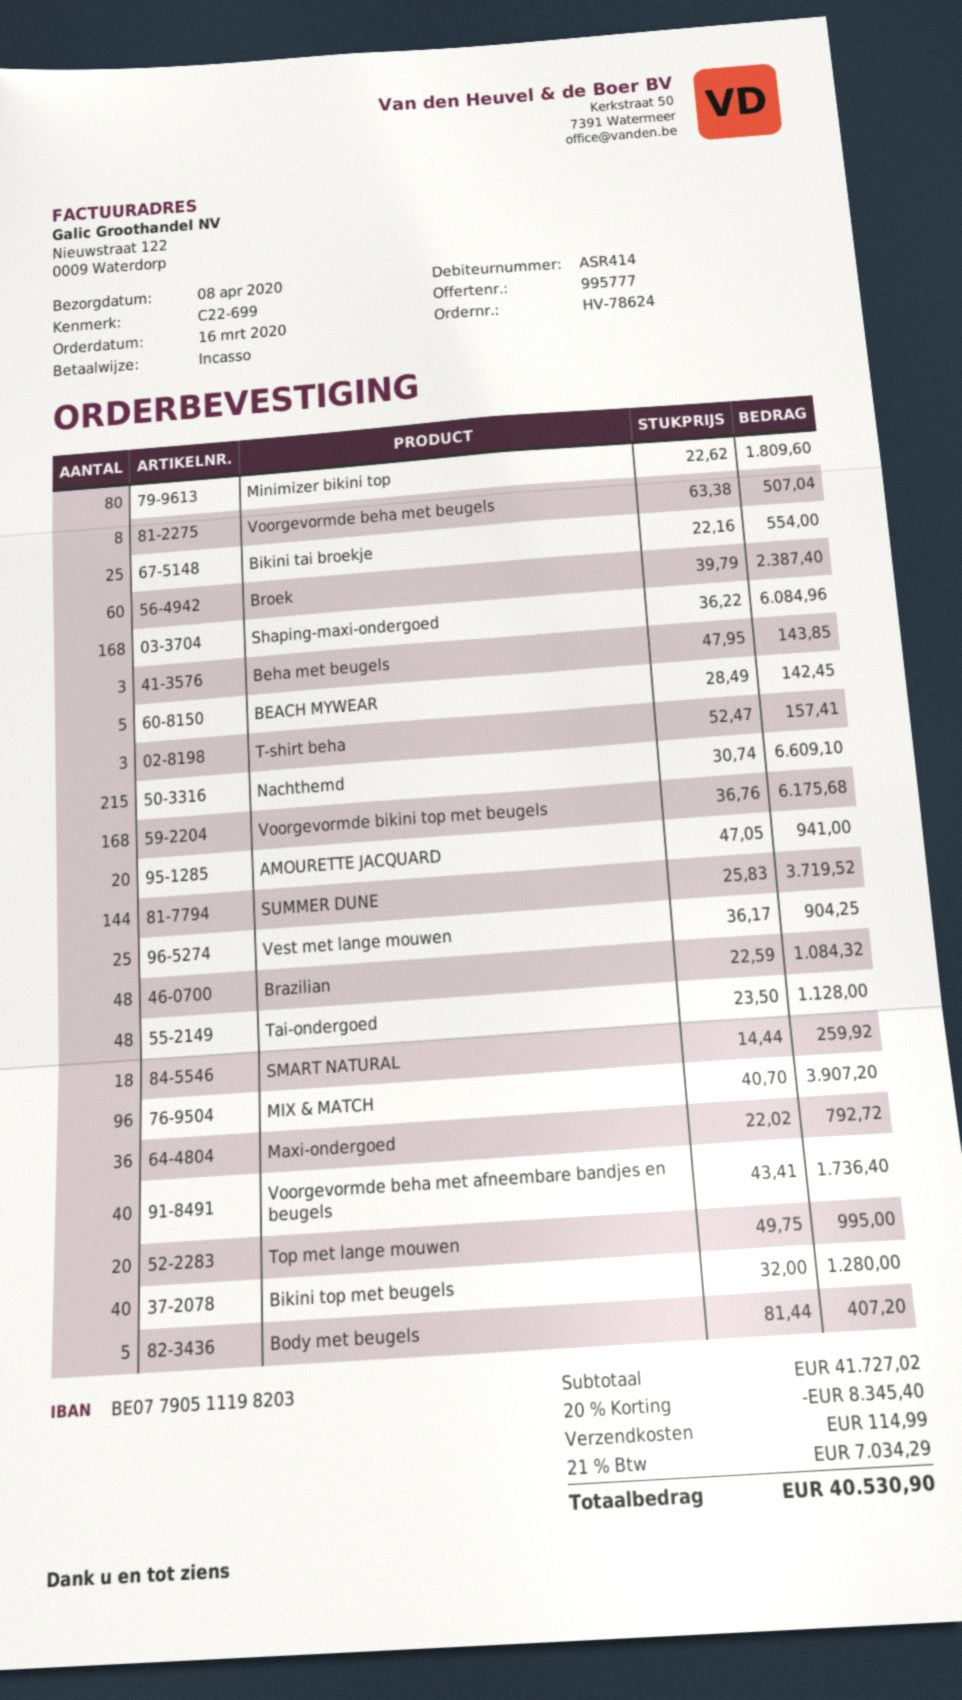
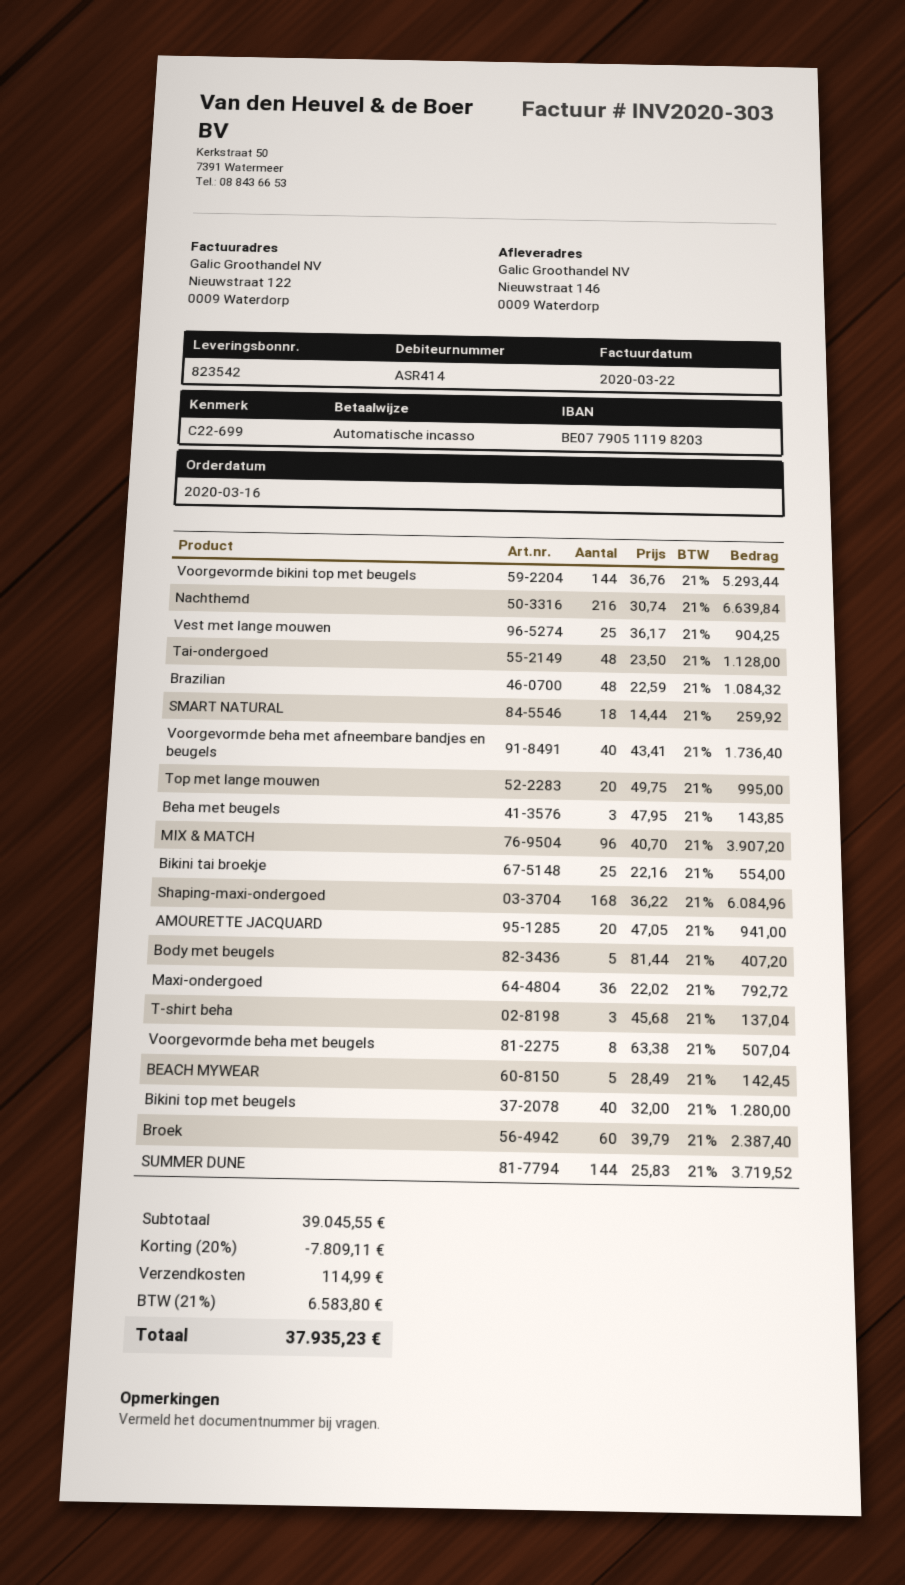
Minimizer bikini top: 80 x 22.62 = 1809.60 -> none
T-shirt beha: 3 x 52.47 = 157.41 -> 3 x 45.68 = 137.04
Nachthemd: 215 x 30.74 = 6609.10 -> 216 x 30.74 = 6639.84
Voorgevormde bikini top met beugels: 168 x 36.76 = 6175.68 -> 144 x 36.76 = 5293.44
subtotal: 41727.02 -> 39045.55
discount: 20% = 8345.40 -> 20% = 7809.11
tax: 21% = 7034.29 -> 21% = 6583.80
total: 40530.90 -> 37935.23

